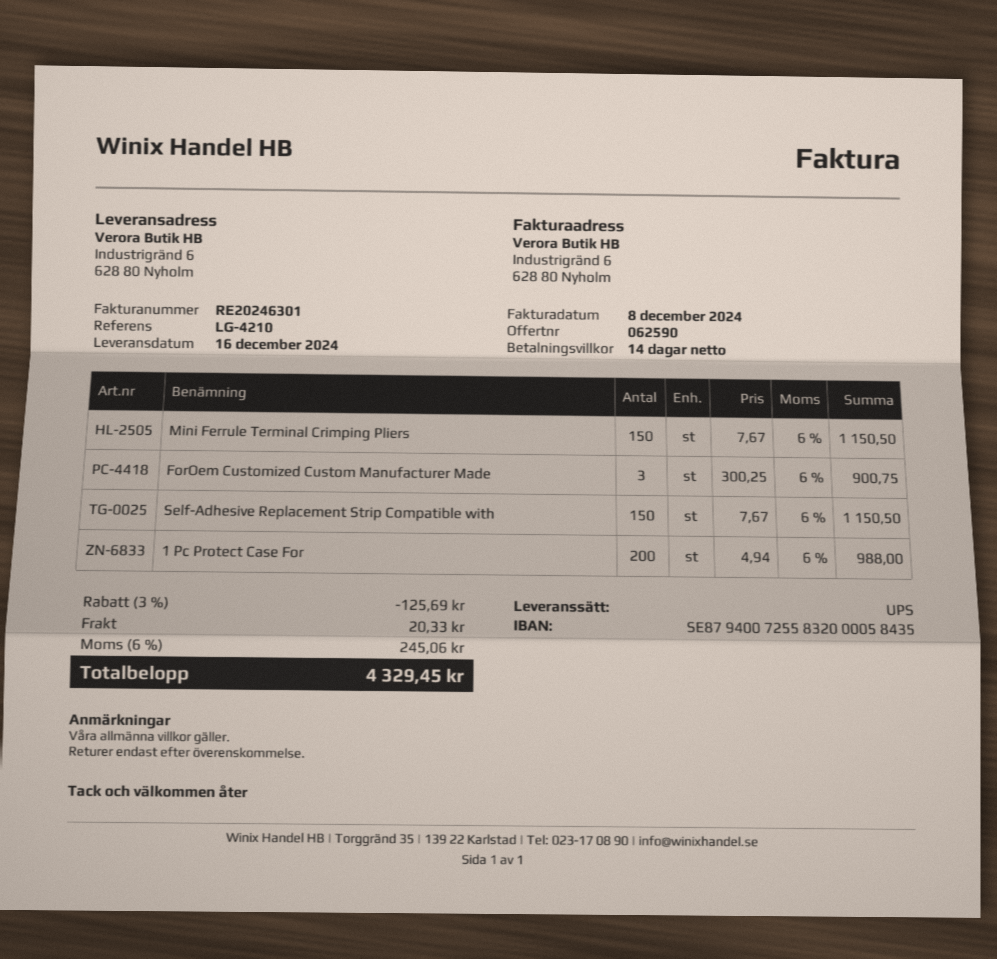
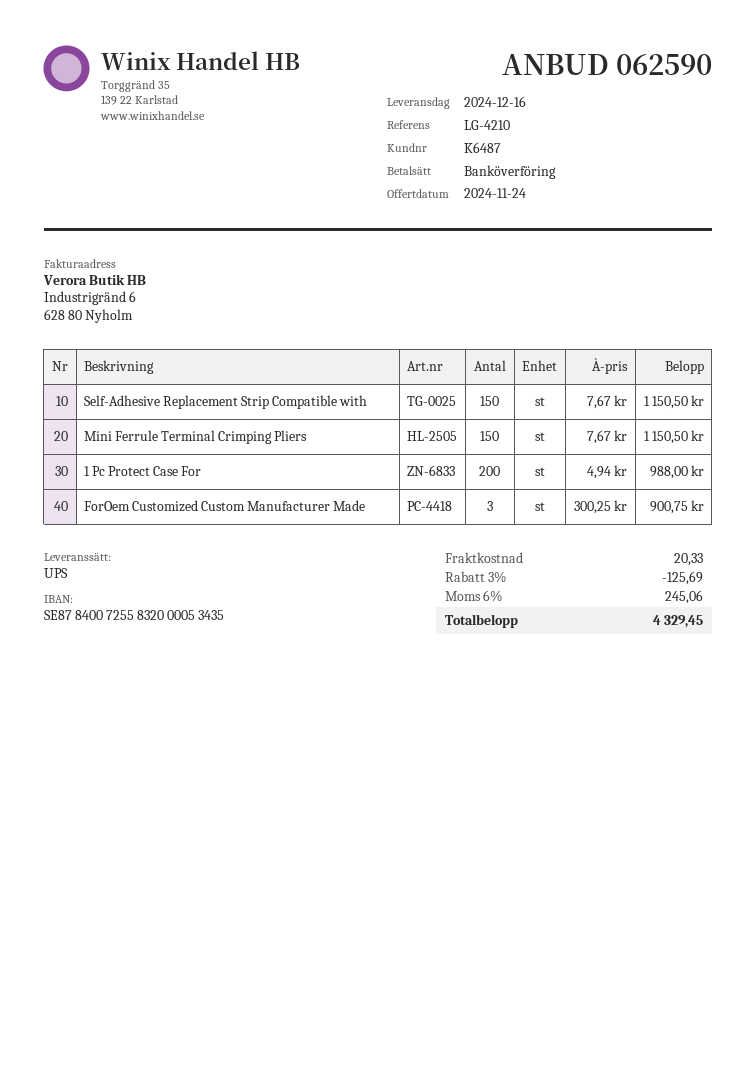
bank account: SE8794007255832000058435 -> SE8784007255832000053435

